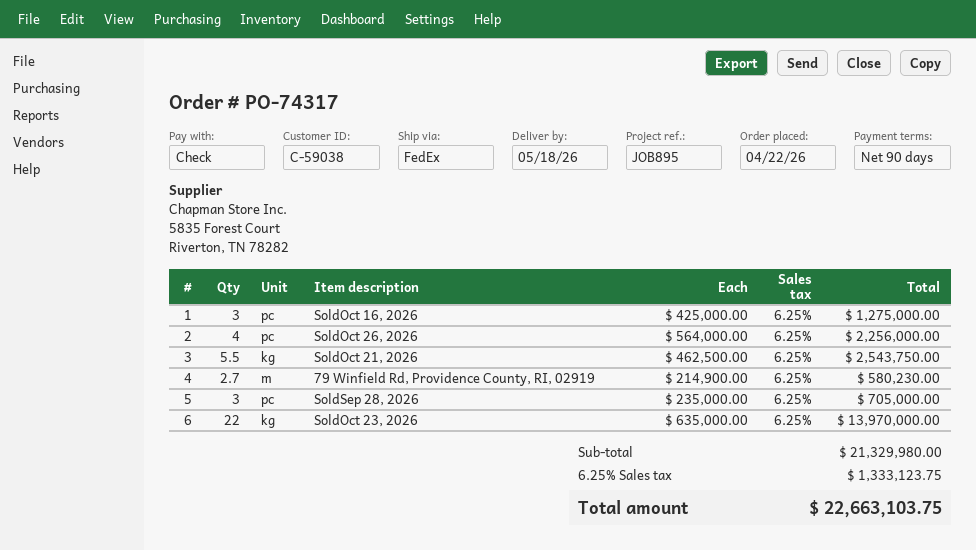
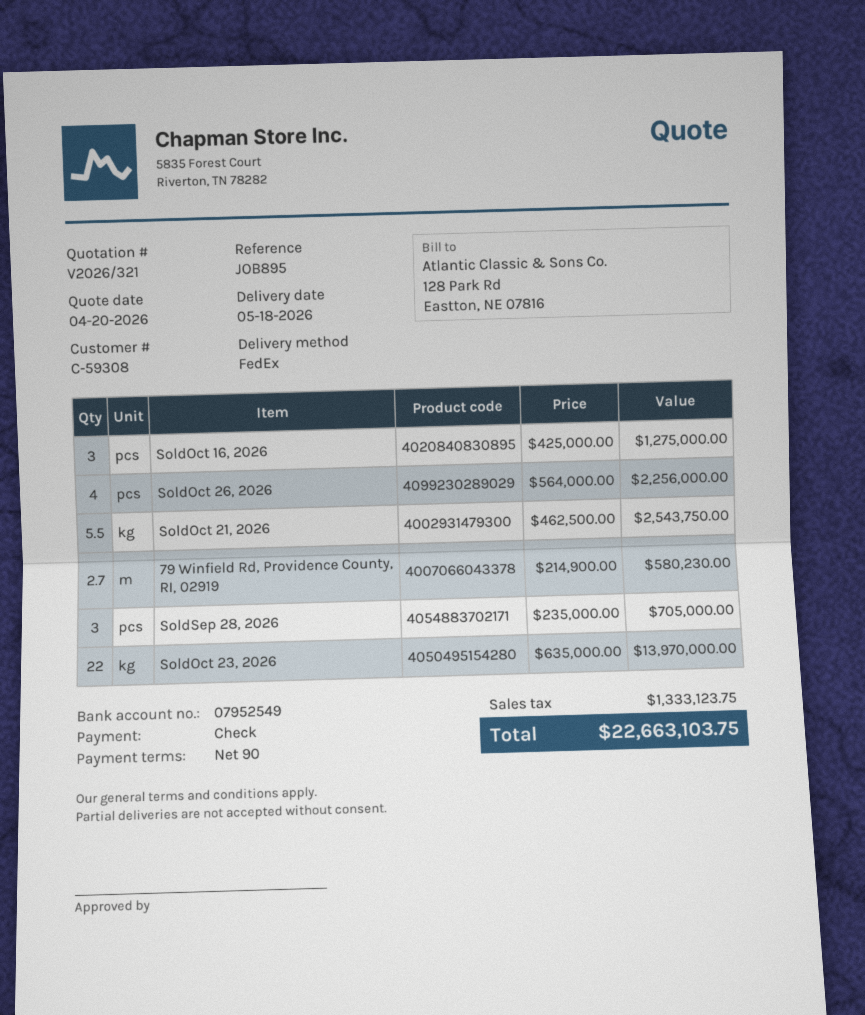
customer number: C-59038 -> C-59308

